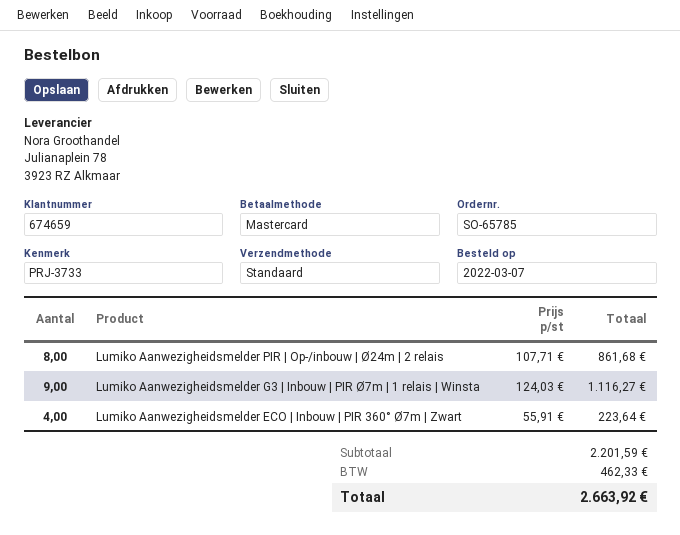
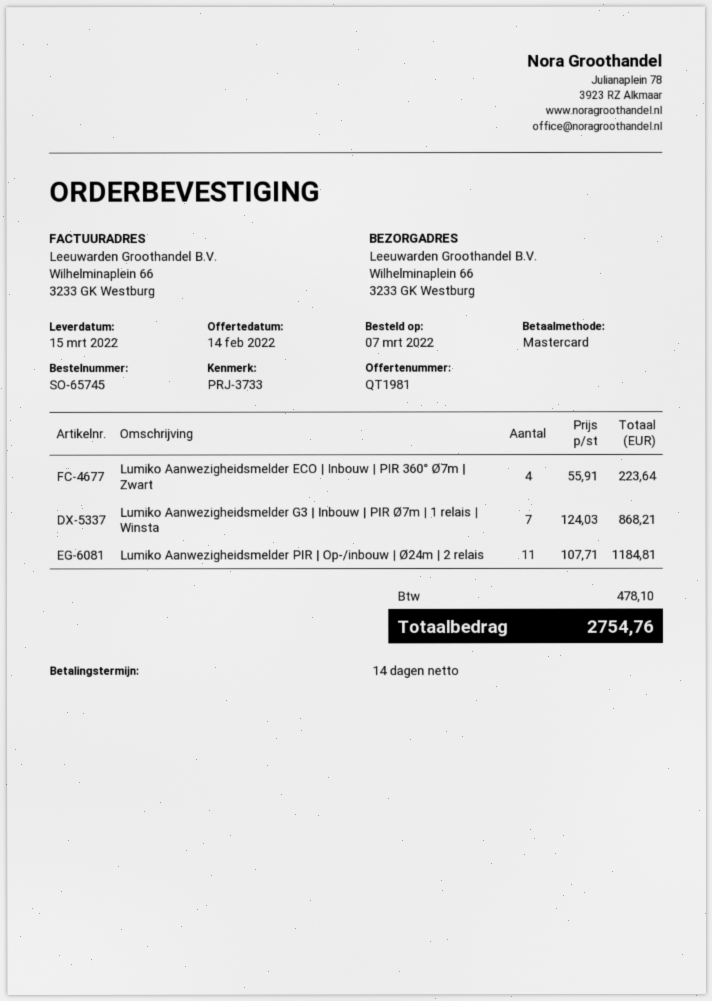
order number: SO-65785 -> SO-65745
Lumiko Aanwezigheidsmelder PIR | Op-/inbouw | Ø24m | 2 relais: 8 x 107.71 = 861.68 -> 11 x 107.71 = 1184.81
Lumiko Aanwezigheidsmelder G3 | Inbouw | PIR Ø7m | 1 relais | Winsta: 9 x 124.03 = 1116.27 -> 7 x 124.03 = 868.21
tax: 462.33 -> 478.10
total: 2663.92 -> 2754.76

